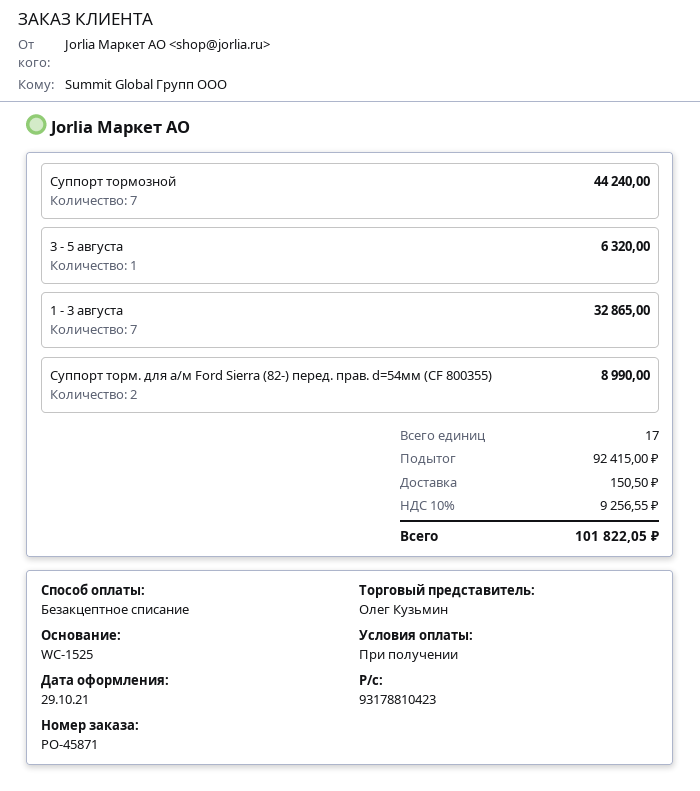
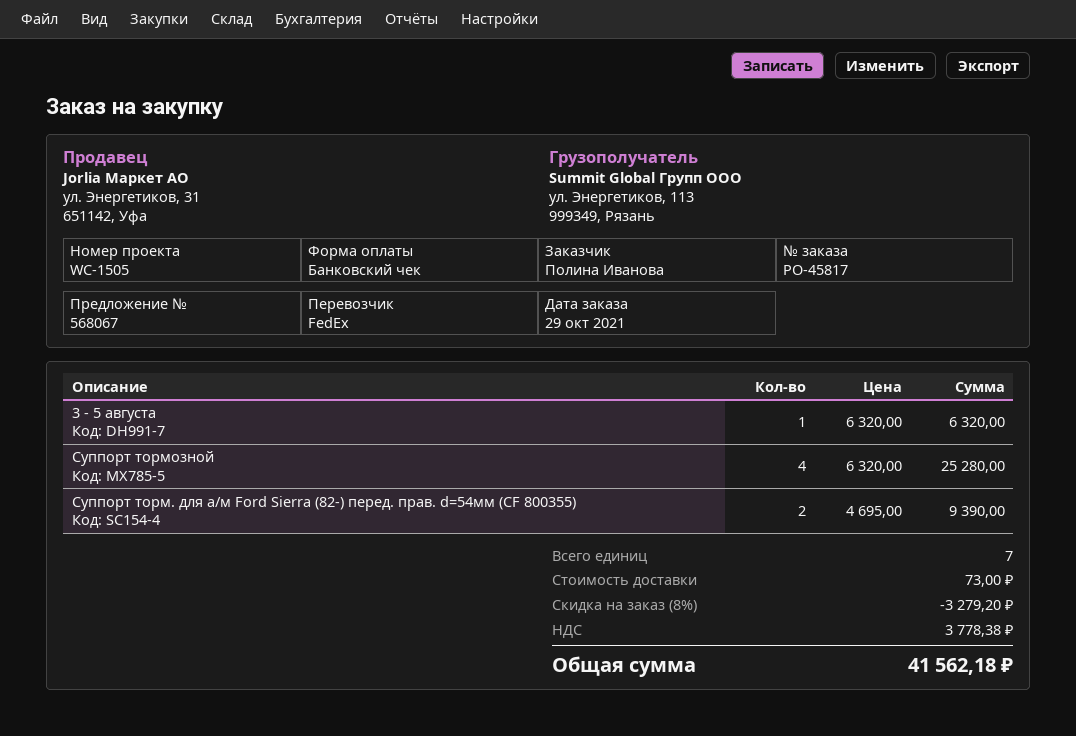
order number: PO-45871 -> PO-45817
reference: WC-1525 -> WC-1505
payment method: direct debit -> cheque
Суппорт тормозной: 7 for 44240.00 -> 4 for 25280.00
1 - 3 августа: 7 for 32865.00 -> none
Суппорт торм. для а/м Ford Sierra (82-) перед. прав. d=54мм (CF 800355): 2 for 8990.00 -> 2 for 9390.00
total quantity: 17 -> 7
discount: none -> 8% = 3279.20
shipping: 150.50 -> 73.00
tax: 9256.55 -> 3778.38
total: 101822.05 -> 41562.18

